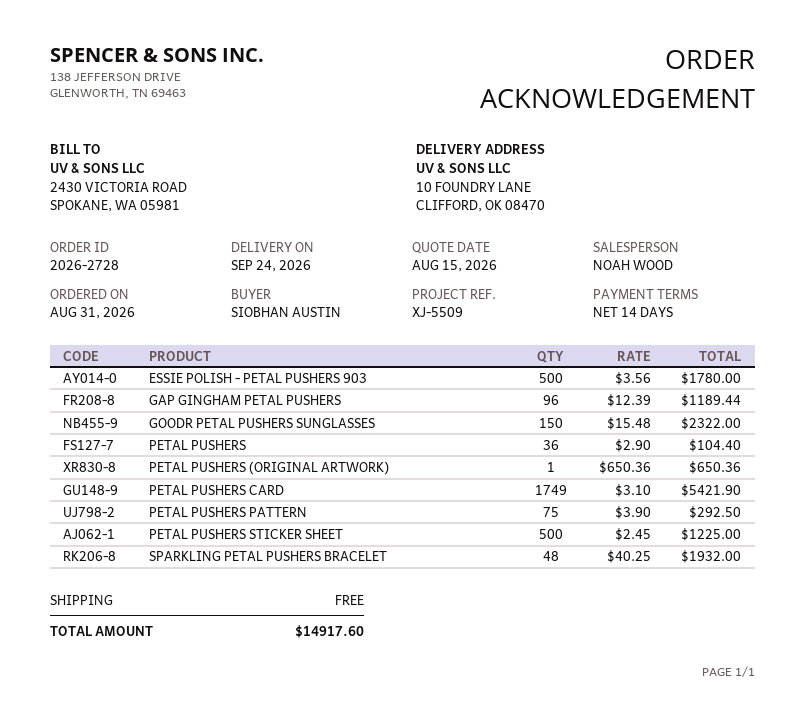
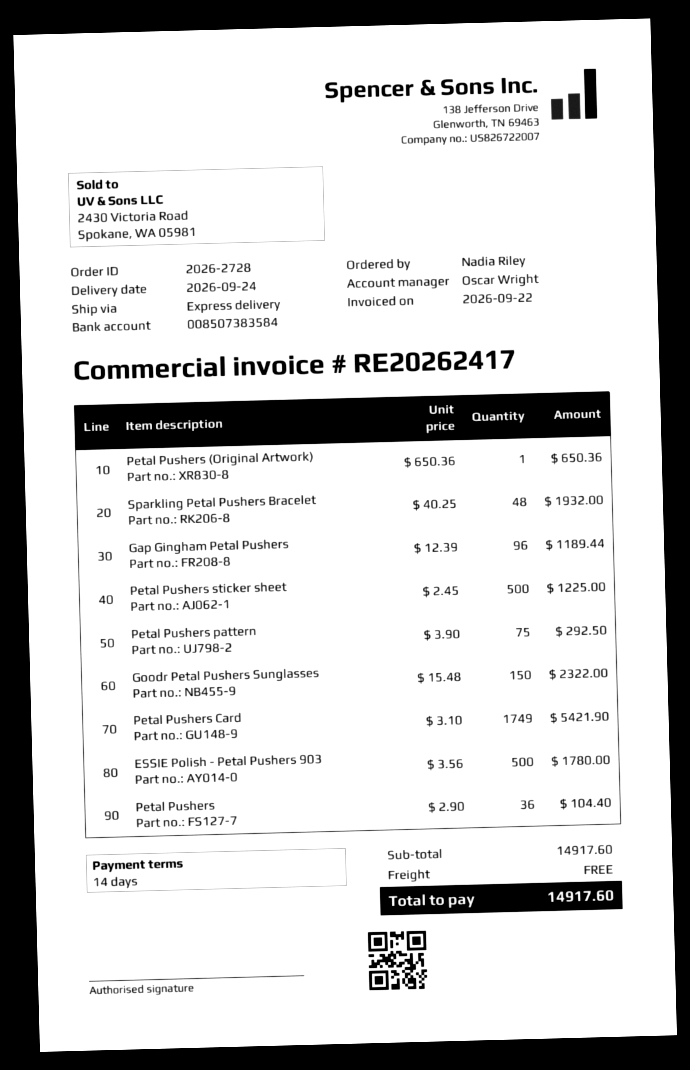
ordered by: SIOBHAN AUSTIN -> Nadia Riley
sales rep: NOAH WOOD -> Oscar Wright

